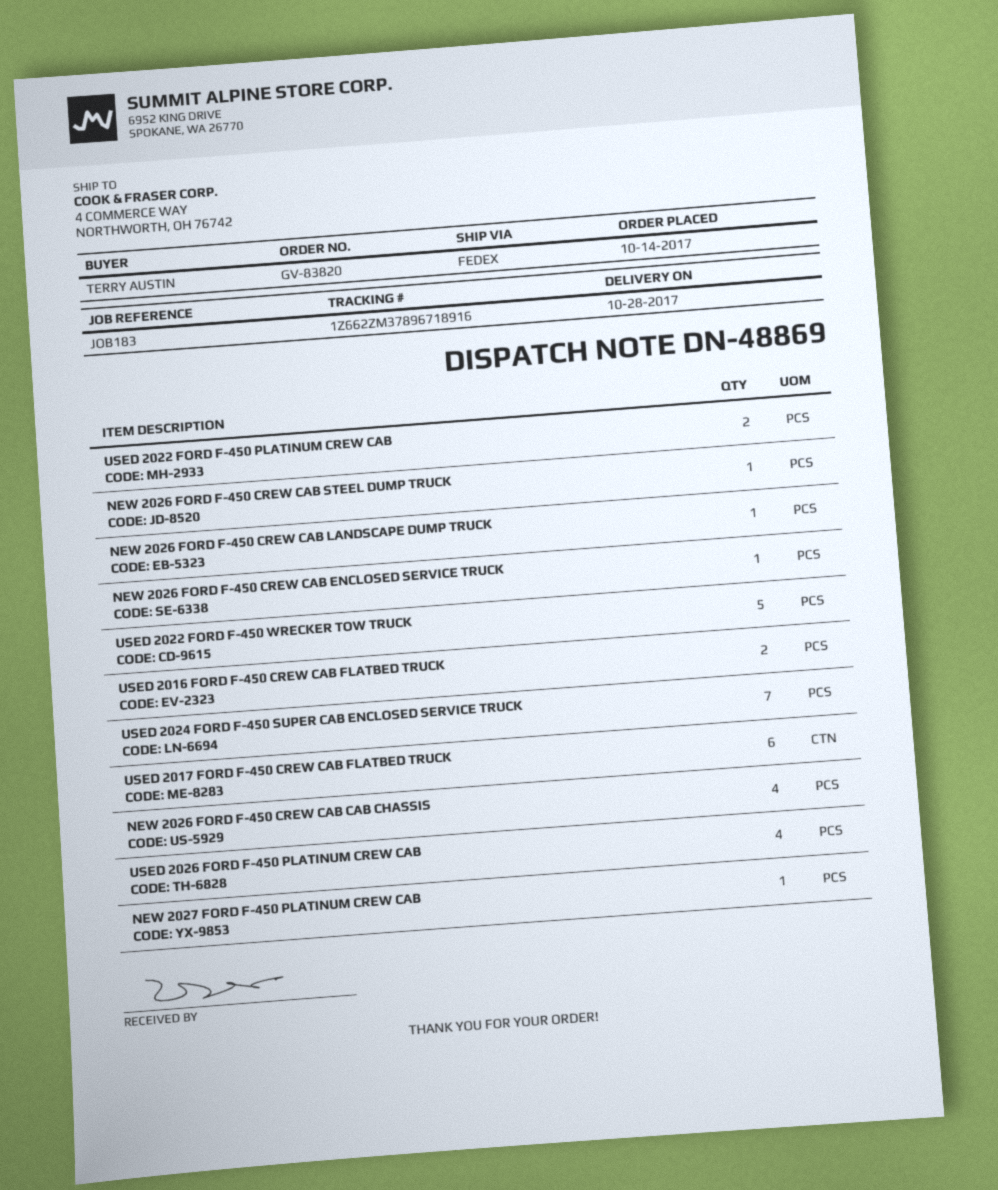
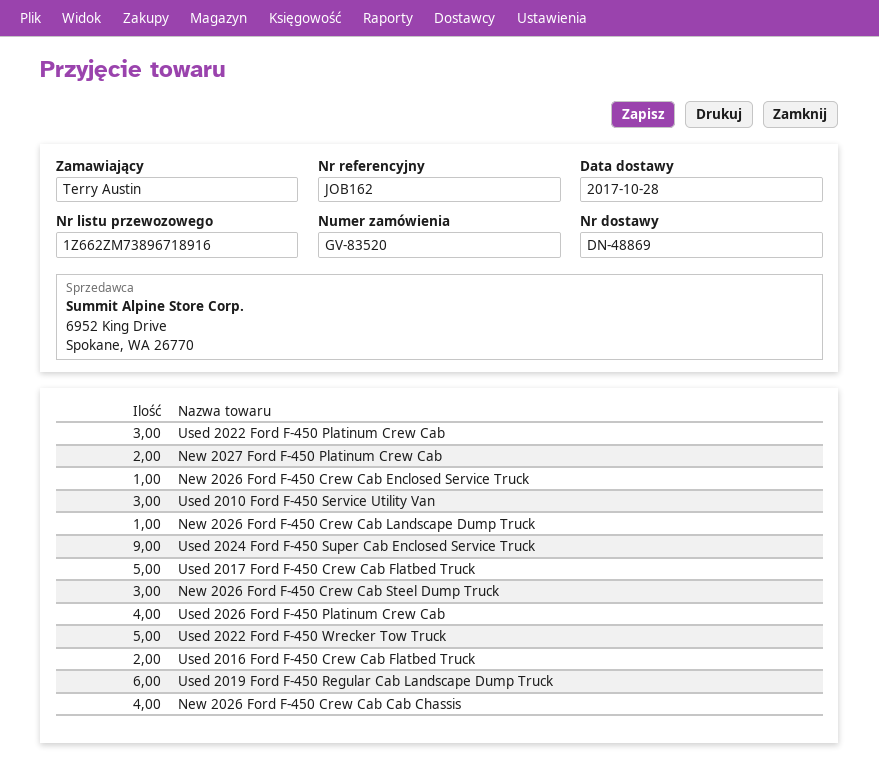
order number: GV-83820 -> GV-83520
reference: JOB183 -> JOB162
tracking number: 1Z662ZM37896718916 -> 1Z662ZM73896718916
USED 2022 FORD F-450 PLATINUM CREW CAB: 2 -> 3
NEW 2026 FORD F-450 CREW CAB STEEL DUMP TRUCK: 1 -> 3
USED 2024 FORD F-450 SUPER CAB ENCLOSED SERVICE TRUCK: 7 -> 9
USED 2017 FORD F-450 CREW CAB FLATBED TRUCK: 6 -> 5
NEW 2027 FORD F-450 PLATINUM CREW CAB: 1 -> 2
Used 2010 Ford F-450 Service Utility Van: none -> 3
Used 2019 Ford F-450 Regular Cab Landscape Dump Truck: none -> 6

